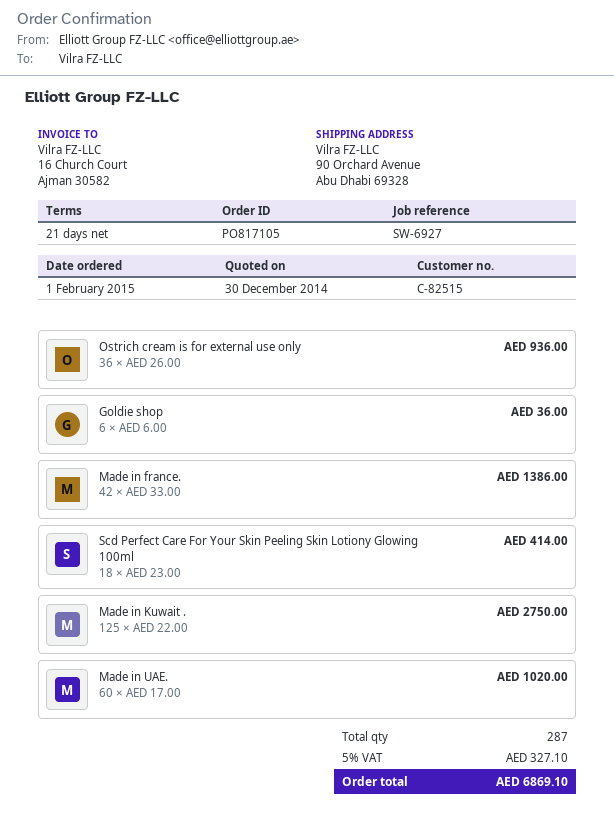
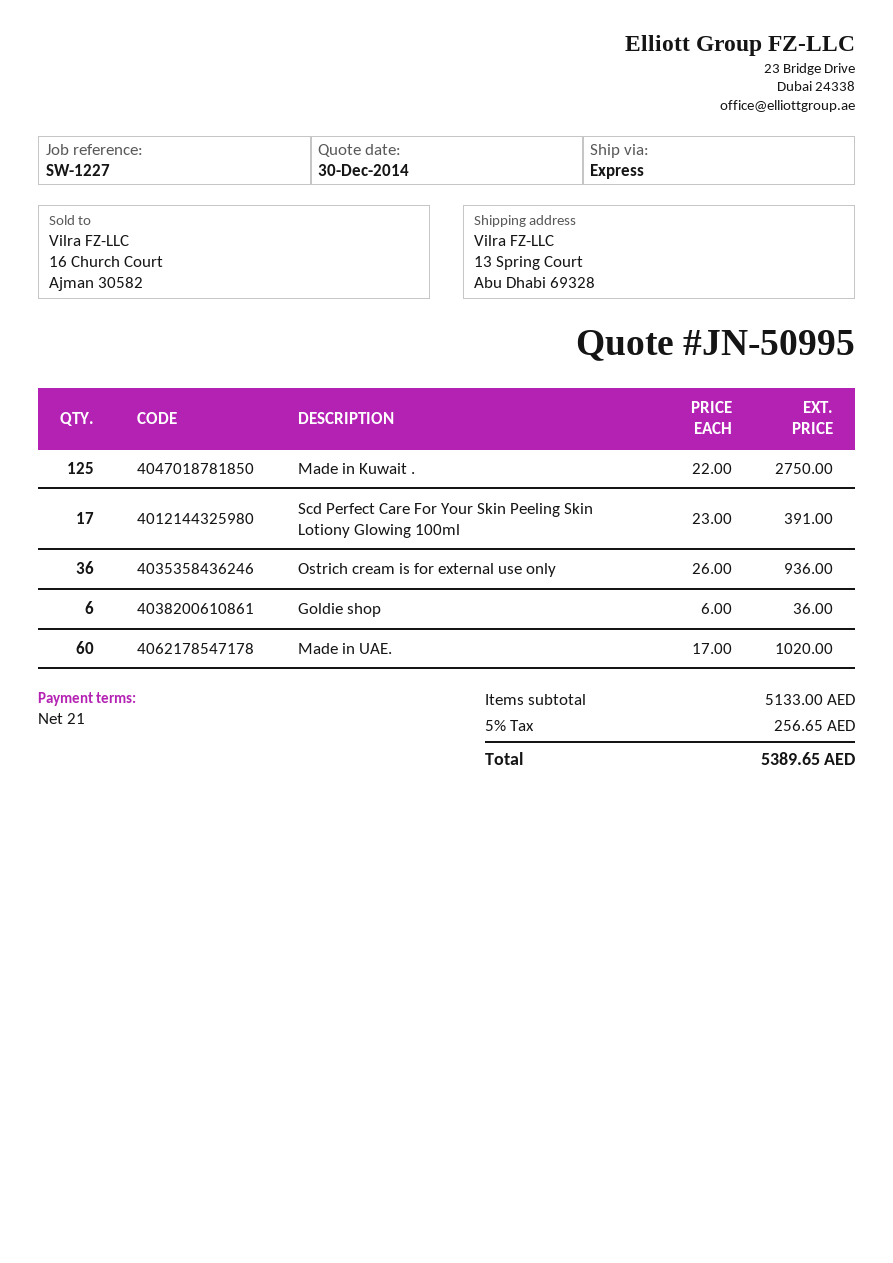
reference: SW-6927 -> SW-1227
ship to: 90 Orchard Avenue, Abu Dhabi 69328 -> 13 Spring Court, Abu Dhabi 69328
Made in france.: 42 x 33.00 = 1386.00 -> none
Scd Perfect Care For Your Skin Peeling Skin Lotiony Glowing 100ml: 18 x 23.00 = 414.00 -> 17 x 23.00 = 391.00
tax: 5% = 327.10 -> 5% = 256.65
total: 6869.10 -> 5389.65

